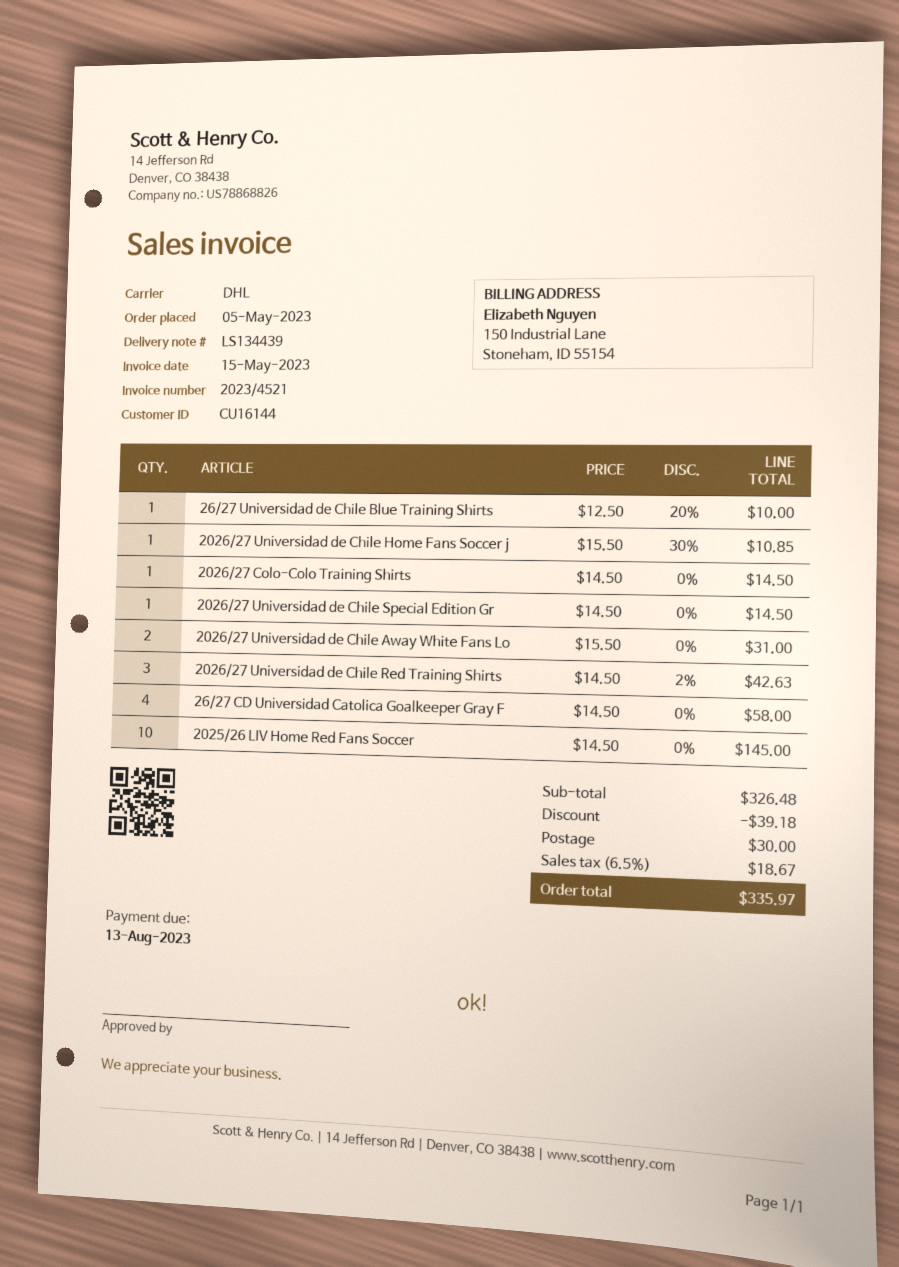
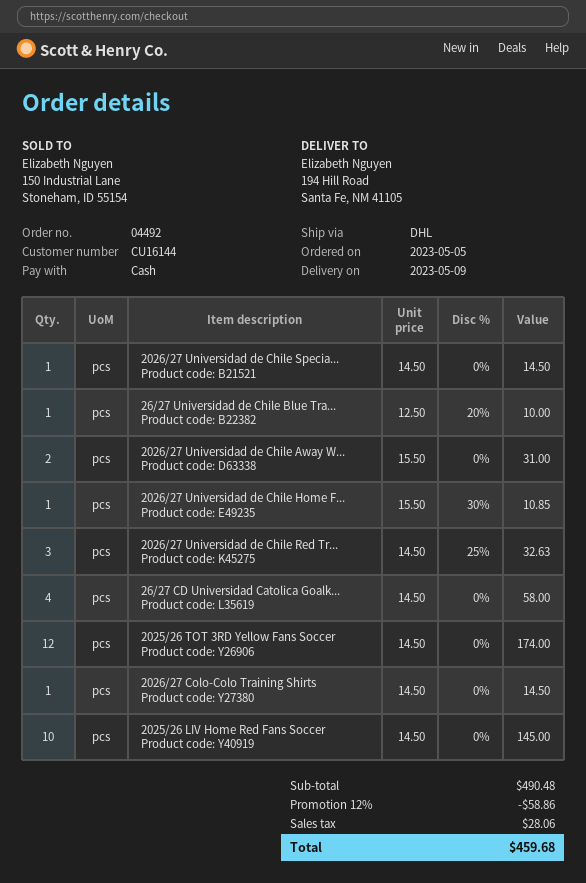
2026/27 Universidad de Chile Red Training Shirts: 3 x 14.50 - 2% = 42.63 -> 3 x 14.50 - 25% = 32.63
2025/26 TOT 3RD Yellow Fans Soccer: none -> 12 x 14.50 = 174.00
subtotal: 326.48 -> 490.48
discount: 39.18 -> 58.86
shipping: 30.00 -> none
tax: 18.67 -> 28.06
total: 335.97 -> 459.68

